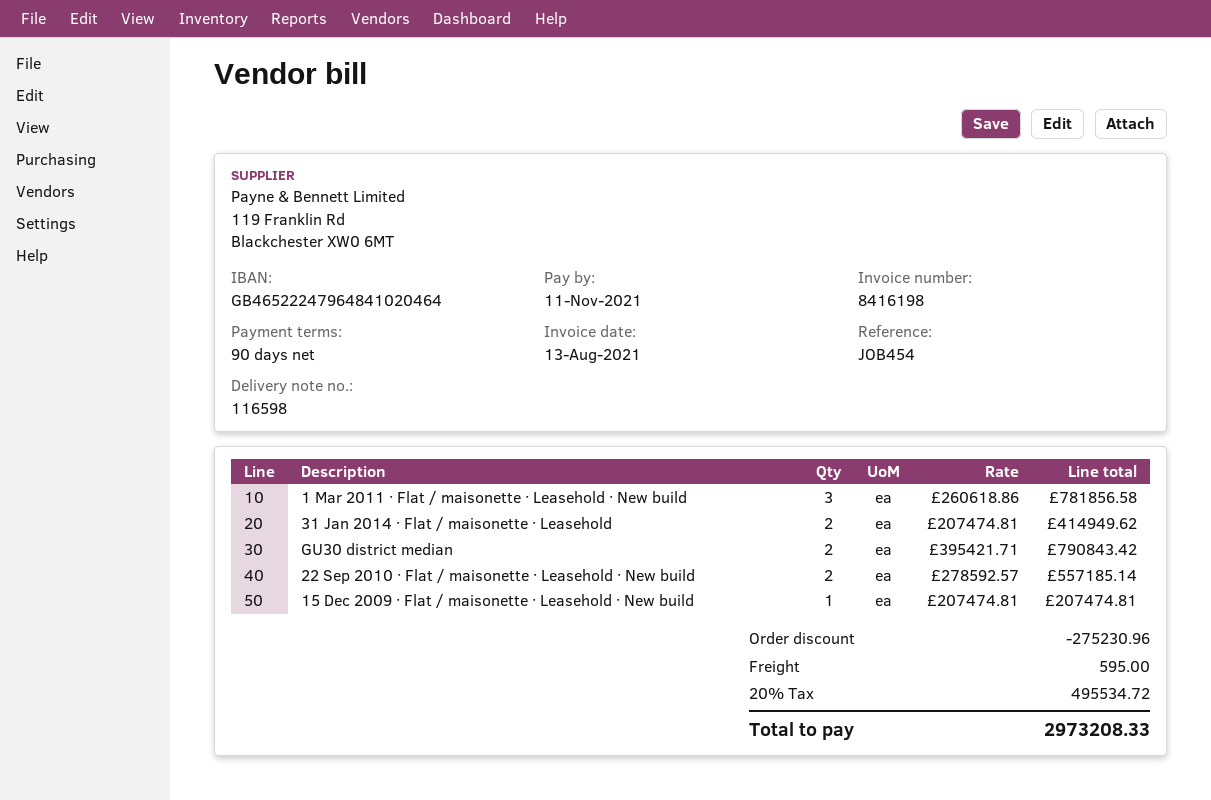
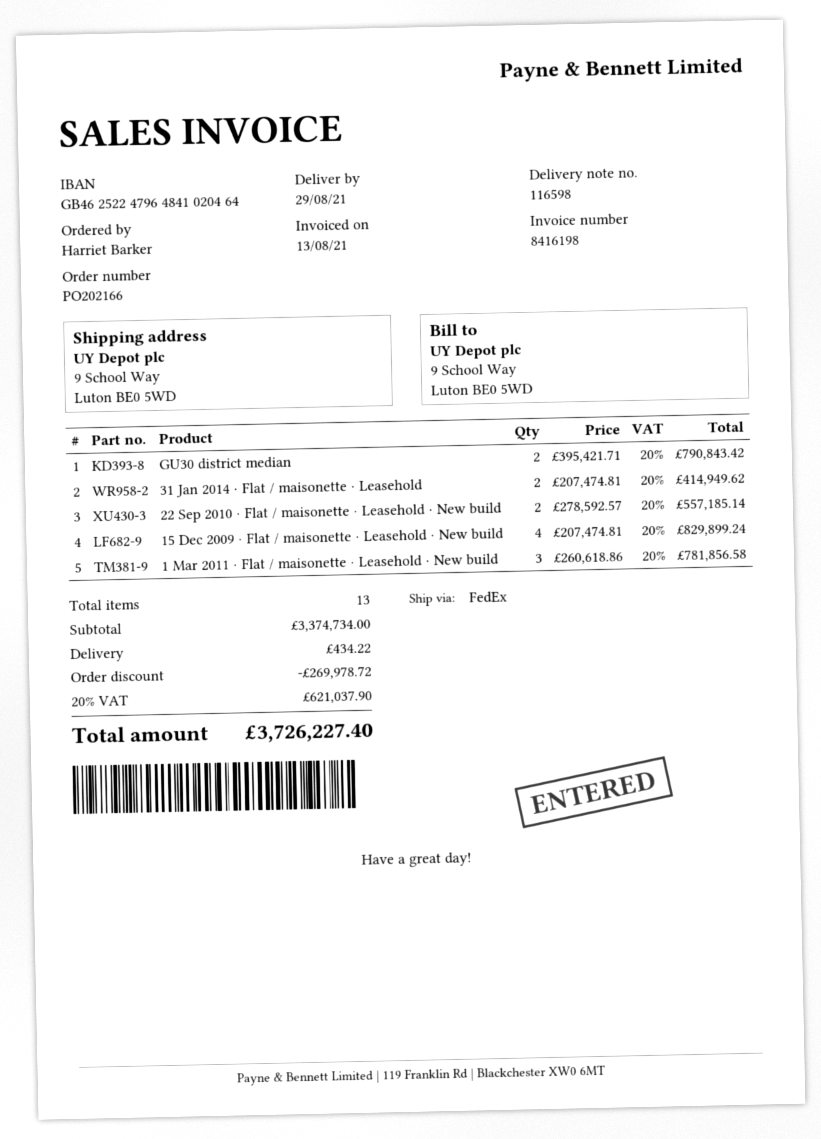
bank account: GB46522247964841020464 -> GB46252247964841020464
15 Dec 2009 · Flat / maisonette · Leasehold · New build: 1 x 207474.81 = 207474.81 -> 4 x 207474.81 = 829899.24
discount: 275230.96 -> 269978.72
shipping: 595.00 -> 434.22
tax: 20% = 495534.72 -> 20% = 621037.90
total: 2973208.33 -> 3726227.40

